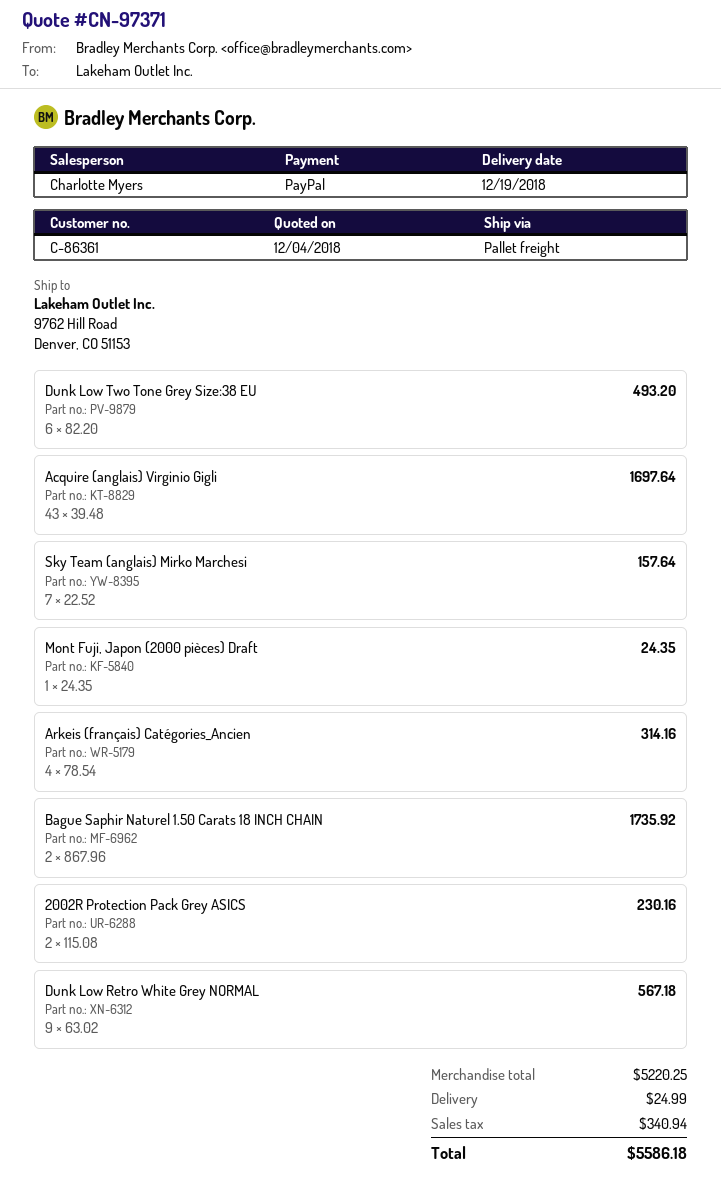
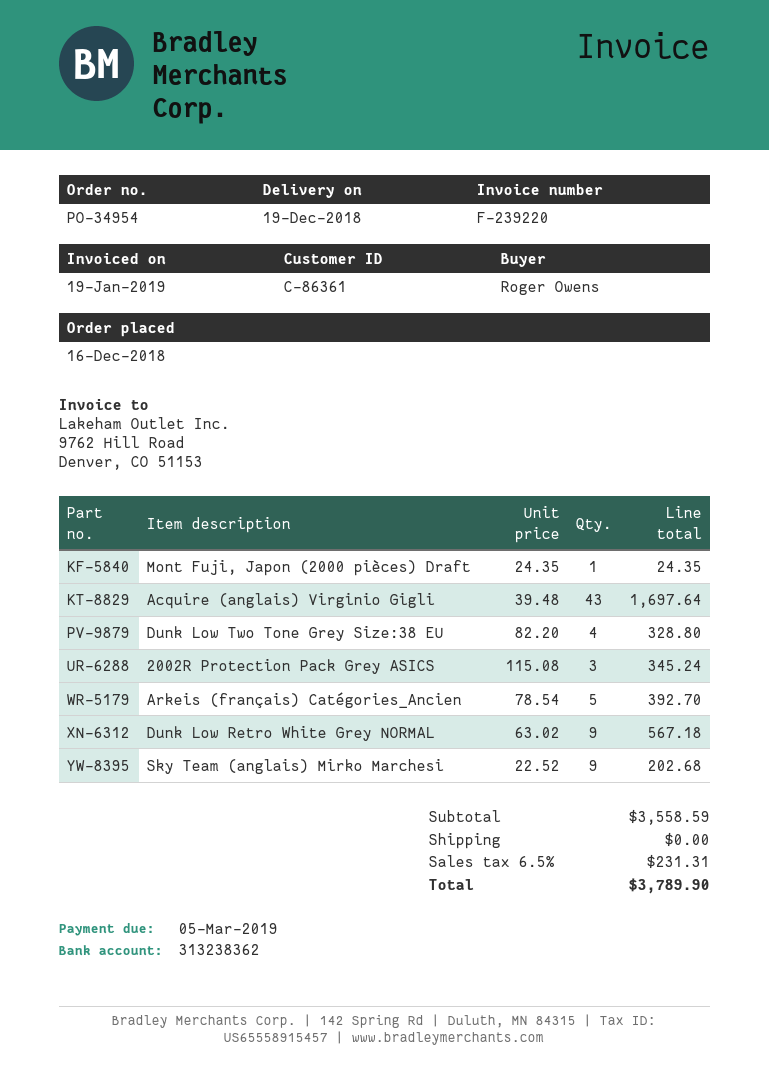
Dunk Low Two Tone Grey Size:38 EU: 6 x 82.20 = 493.20 -> 4 x 82.20 = 328.80
Sky Team (anglais) Mirko Marchesi: 7 x 22.52 = 157.64 -> 9 x 22.52 = 202.68
Arkeis (français) Catégories_Ancien: 4 x 78.54 = 314.16 -> 5 x 78.54 = 392.70
Bague Saphir Naturel 1.50 Carats 18 INCH CHAIN: 2 x 867.96 = 1735.92 -> none
2002R Protection Pack Grey ASICS: 2 x 115.08 = 230.16 -> 3 x 115.08 = 345.24
subtotal: 5220.25 -> 3558.59
shipping: 24.99 -> 0.00
tax: 340.94 -> 231.31
total: 5586.18 -> 3789.90

